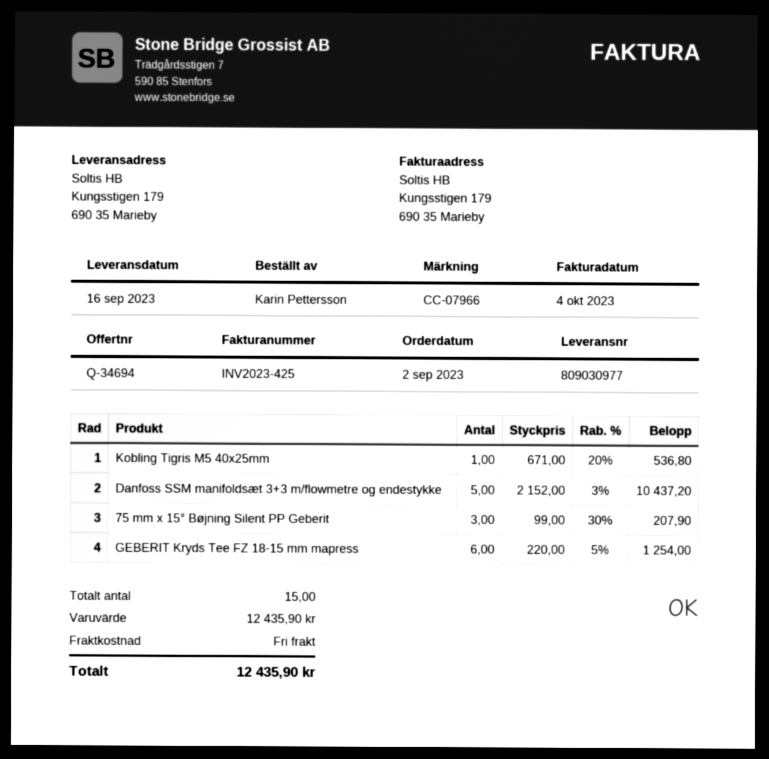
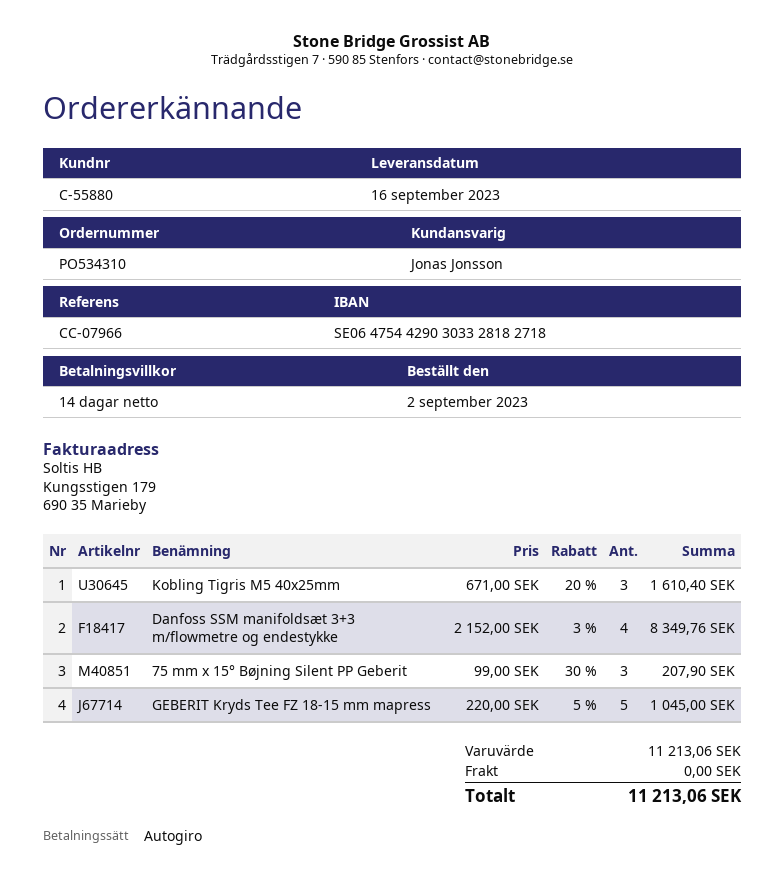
Kobling Tigris M5 40x25mm: 1 x 671.00 - 20% = 536.80 -> 3 x 671.00 - 20% = 1610.40
Danfoss SSM manifoldsæt 3+3 m/flowmetre og endestykke: 5 x 2152.00 - 3% = 10437.20 -> 4 x 2152.00 - 3% = 8349.76
GEBERIT Kryds Tee FZ 18-15 mm mapress: 6 x 220.00 - 5% = 1254.00 -> 5 x 220.00 - 5% = 1045.00
subtotal: 12435.90 -> 11213.06
total: 12435.90 -> 11213.06

